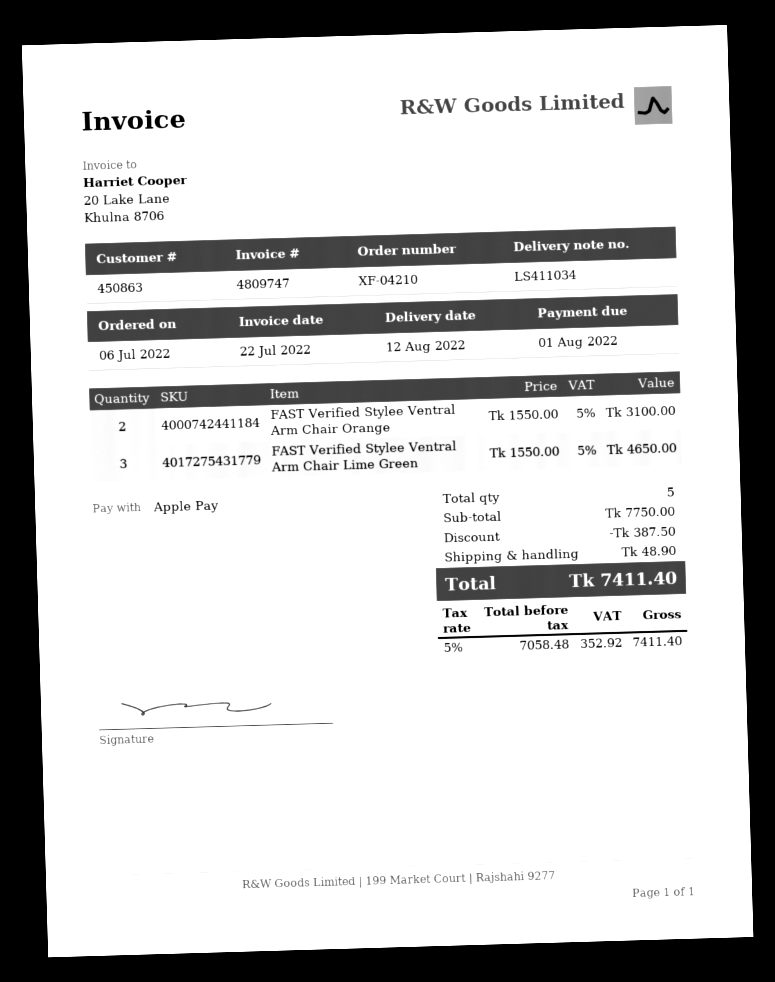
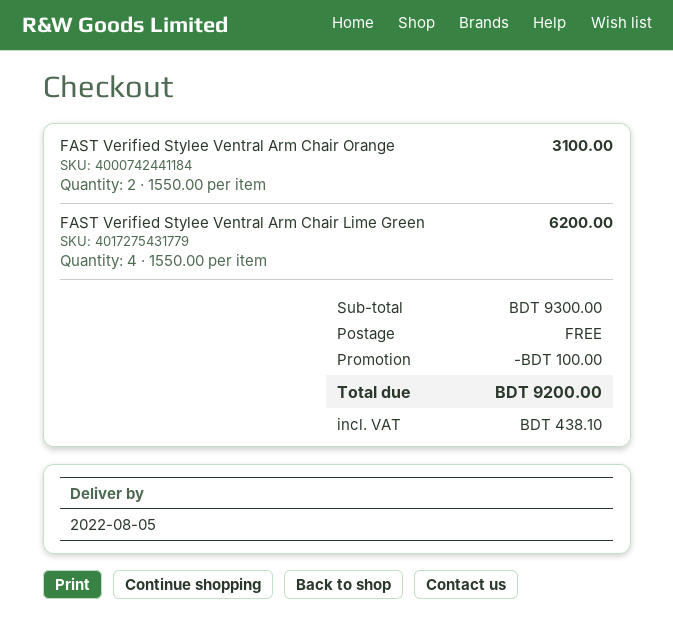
delivery date: 2022-08-12 -> 2022-08-05
FAST Verified Stylee Ventral Arm Chair Lime Green: 3 x 1550.00 = 4650.00 -> 4 x 1550.00 = 6200.00
subtotal: 7750.00 -> 9300.00
discount: 387.50 -> 100.00
shipping: 48.90 -> 0.00
tax: 352.92 -> 438.10
total: 7411.40 -> 9200.00

